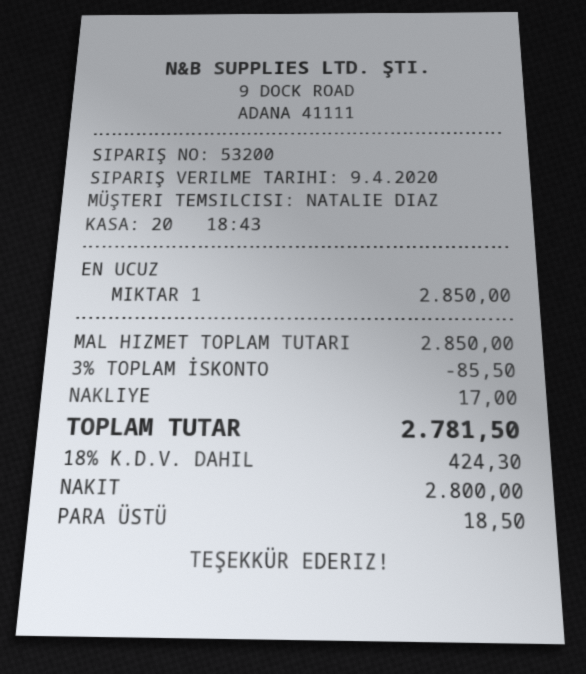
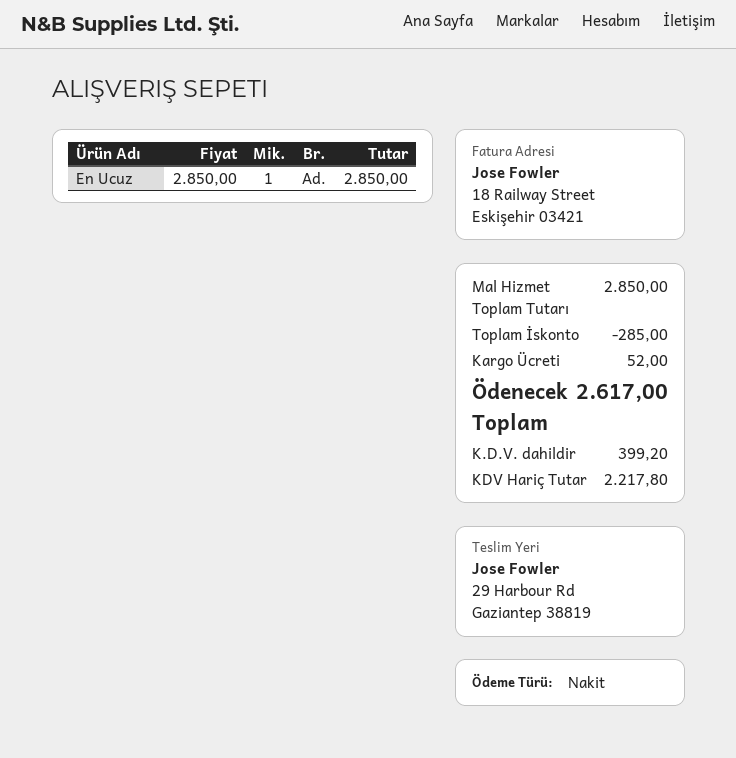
discount: 85.50 -> 285.00
shipping: 17.00 -> 52.00
tax: 424.30 -> 399.20
total: 2781.50 -> 2617.00

